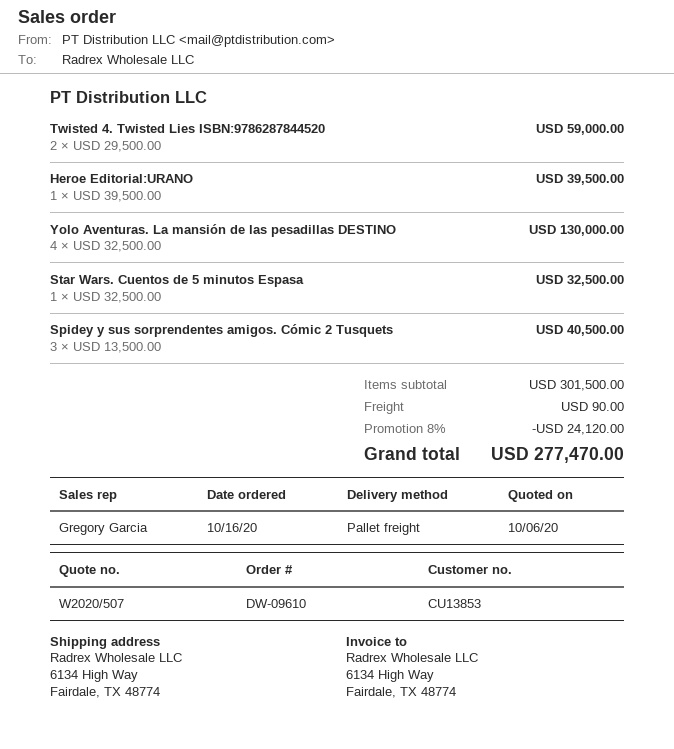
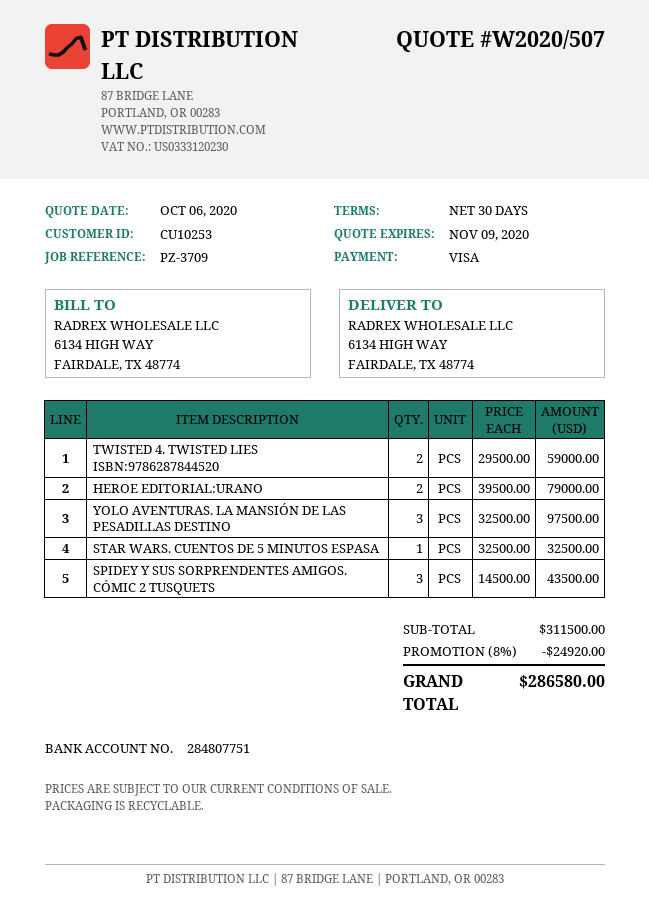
customer number: CU13853 -> CU10253
Heroe Editorial:URANO: 1 x 39500.00 = 39500.00 -> 2 x 39500.00 = 79000.00
Yolo Aventuras. La mansión de las pesadillas DESTINO: 4 x 32500.00 = 130000.00 -> 3 x 32500.00 = 97500.00
Spidey y sus sorprendentes amigos. Cómic 2 Tusquets: 3 x 13500.00 = 40500.00 -> 3 x 14500.00 = 43500.00
subtotal: 301500.00 -> 311500.00
discount: 8% = 24120.00 -> 8% = 24920.00
shipping: 90.00 -> none
total: 277470.00 -> 286580.00

